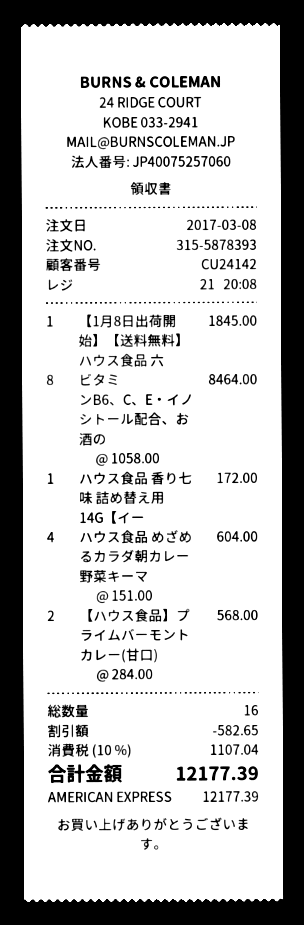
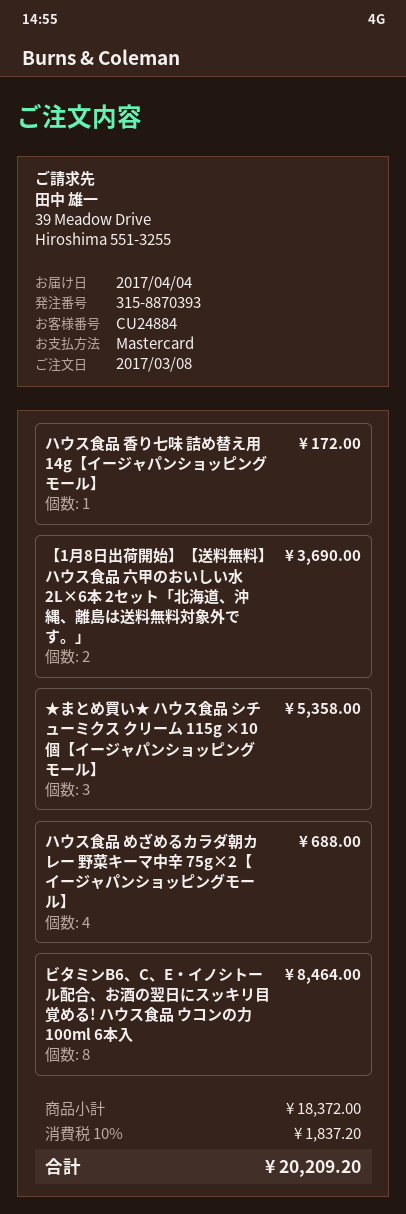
order number: 315-5878393 -> 315-8870393
customer number: CU24142 -> CU24884
payment method: American Express -> Mastercard
【1月8日出荷開始】【送料無料】ハウス食品 六: 1 for 1845.00 -> 2 for 3690.00
ハウス食品 めざめるカラダ朝カレー 野菜キーマ: 4 for 604.00 -> 4 for 688.00
【ハウス食品】プライムバーモントカレー(甘口): 2 for 568.00 -> none
★まとめ買い★ ハウス食品 シチューミクス クリーム 115g ×10個【イージャパンショッピングモール】: none -> 3 for 5358.00
discount: 582.65 -> none
tax: 10% = 1107.04 -> 10% = 1837.20
total: 12177.39 -> 20209.20

